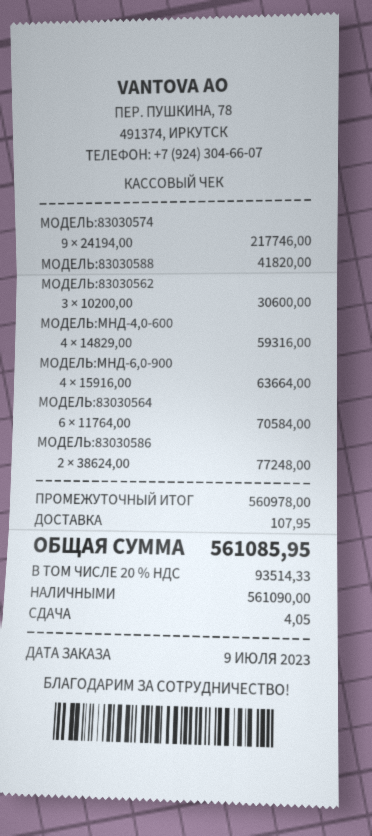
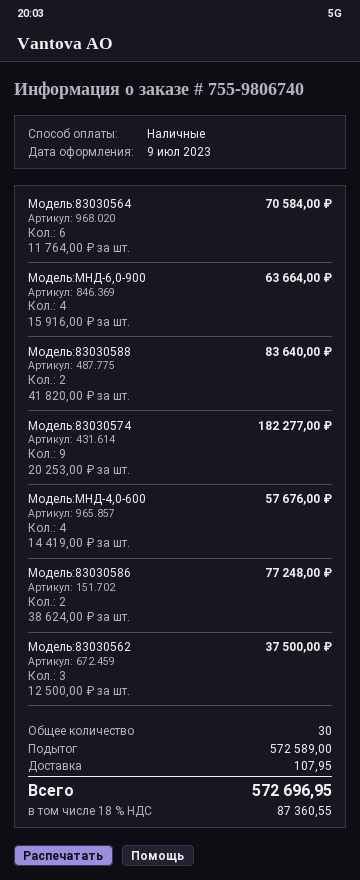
МОДЕЛЬ:83030574: 9 x 24194.00 = 217746.00 -> 9 x 20253.00 = 182277.00
МОДЕЛЬ:83030588: 1 x 41820.00 = 41820.00 -> 2 x 41820.00 = 83640.00
МОДЕЛЬ:83030562: 3 x 10200.00 = 30600.00 -> 3 x 12500.00 = 37500.00
МОДЕЛЬ:МНД-4,0-600: 4 x 14829.00 = 59316.00 -> 4 x 14419.00 = 57676.00
subtotal: 560978.00 -> 572589.00
tax: 20% = 93514.33 -> 18% = 87360.55
total: 561085.95 -> 572696.95

